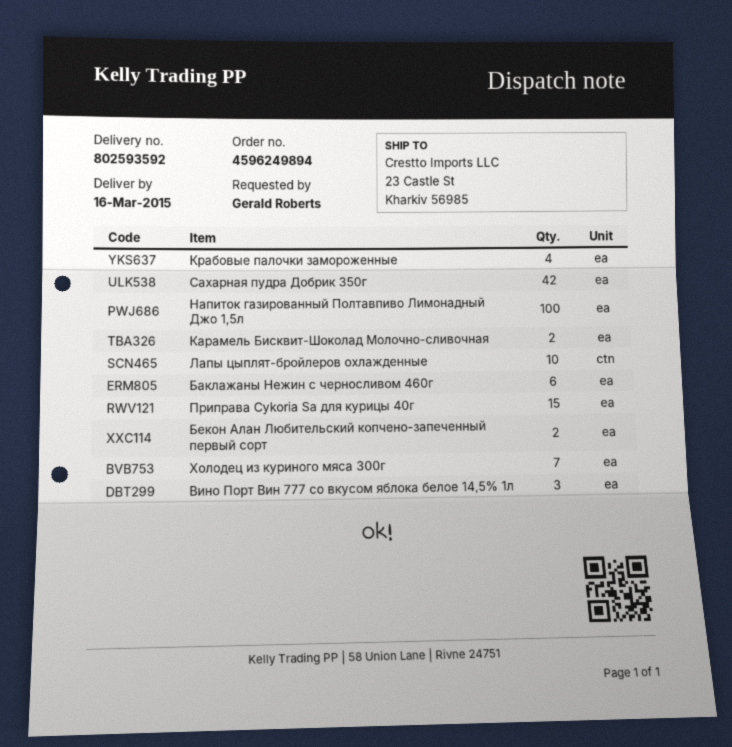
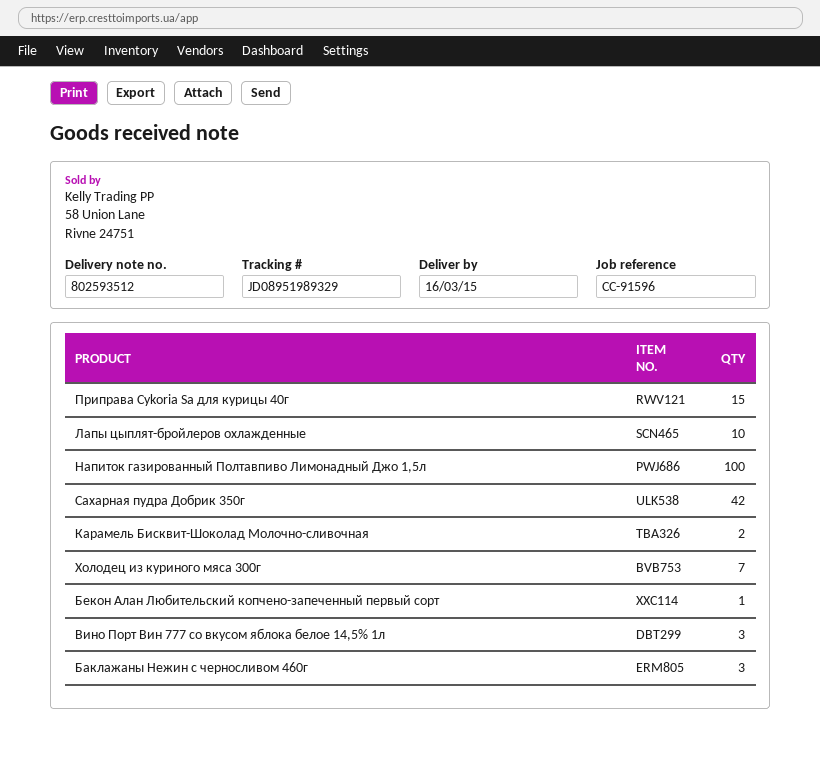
delivery note number: 802593592 -> 802593512
Крабовые палочки замороженные: 4 -> none
Баклажаны Нежин с черносливом 460г: 6 -> 3
Бекон Алан Любительский копчено-запеченный первый сорт: 2 -> 1

